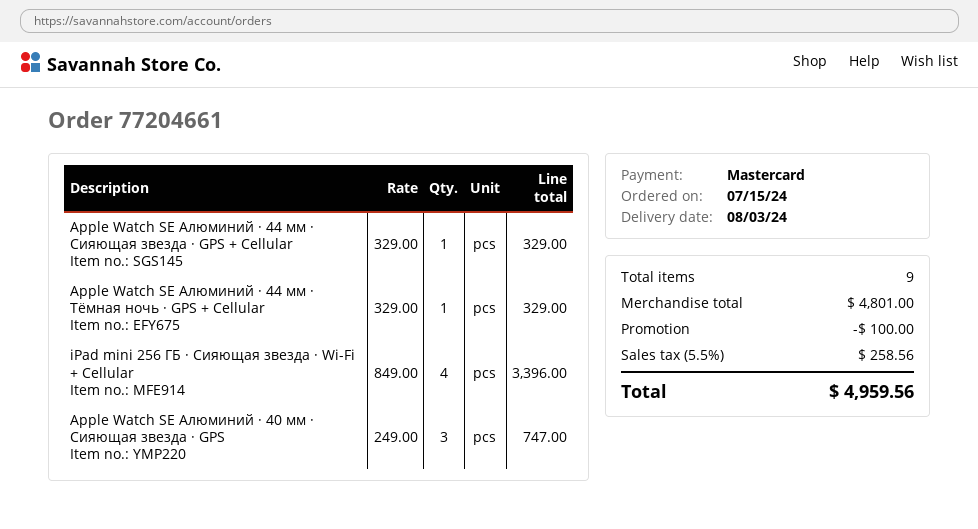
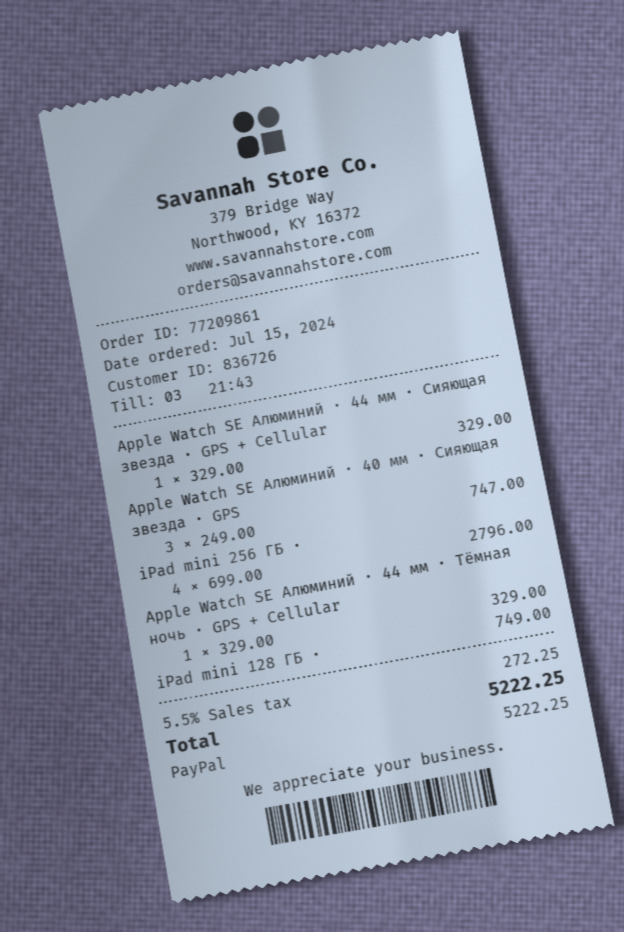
order number: 77204661 -> 77209861
payment method: Mastercard -> PayPal
iPad mini 256 ГБ · Сияющая звезда · Wi-Fi + Cellular: 4 x 849.00 = 3396.00 -> 4 x 699.00 = 2796.00
iPad mini 128 ГБ ·: none -> 1 x 749.00 = 749.00
discount: 100.00 -> none
tax: 5.5% = 258.56 -> 5.5% = 272.25
total: 4959.56 -> 5222.25

